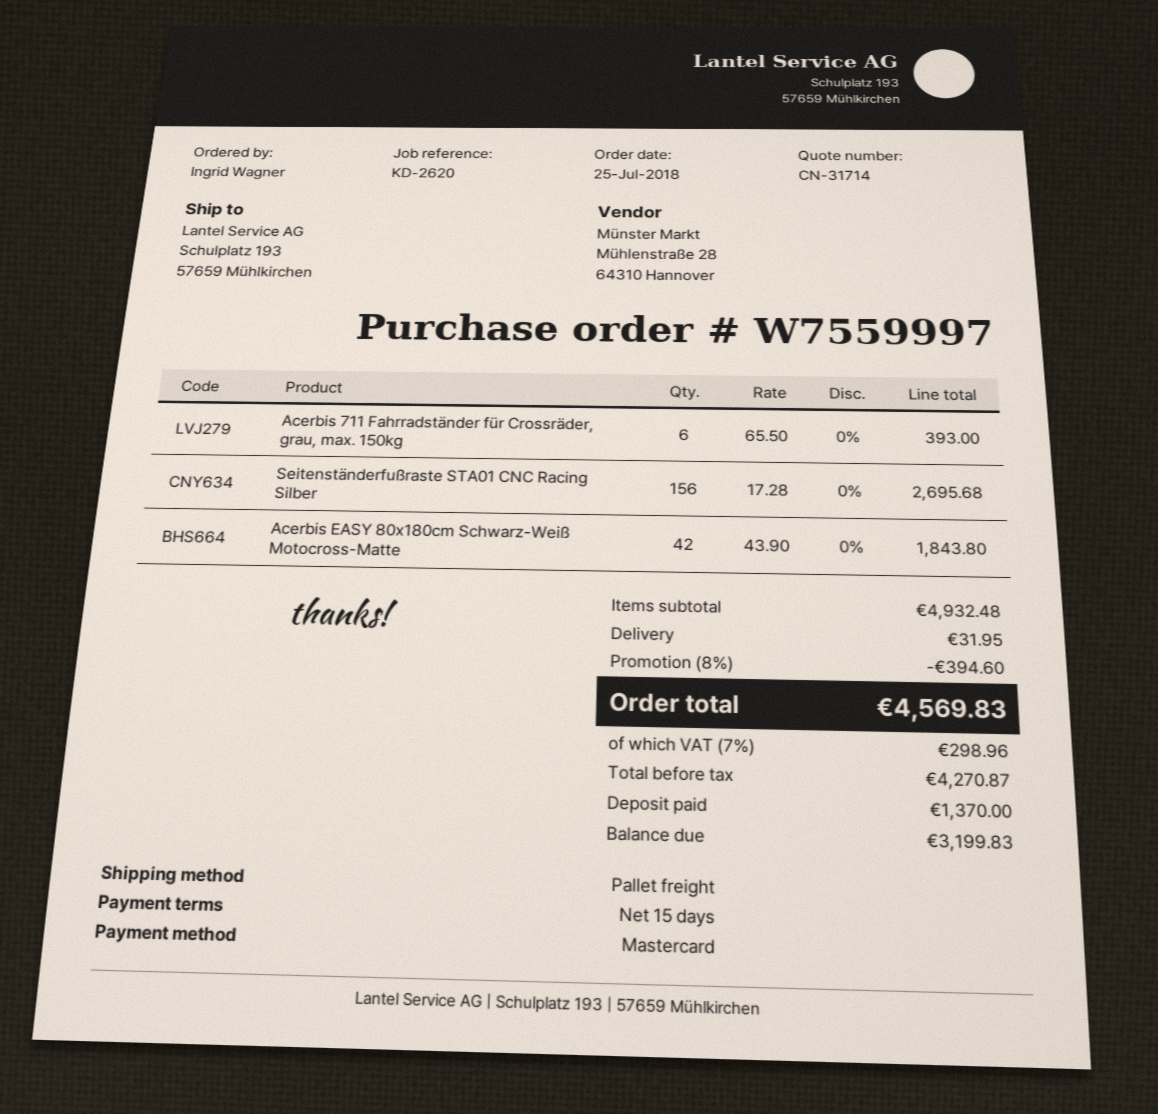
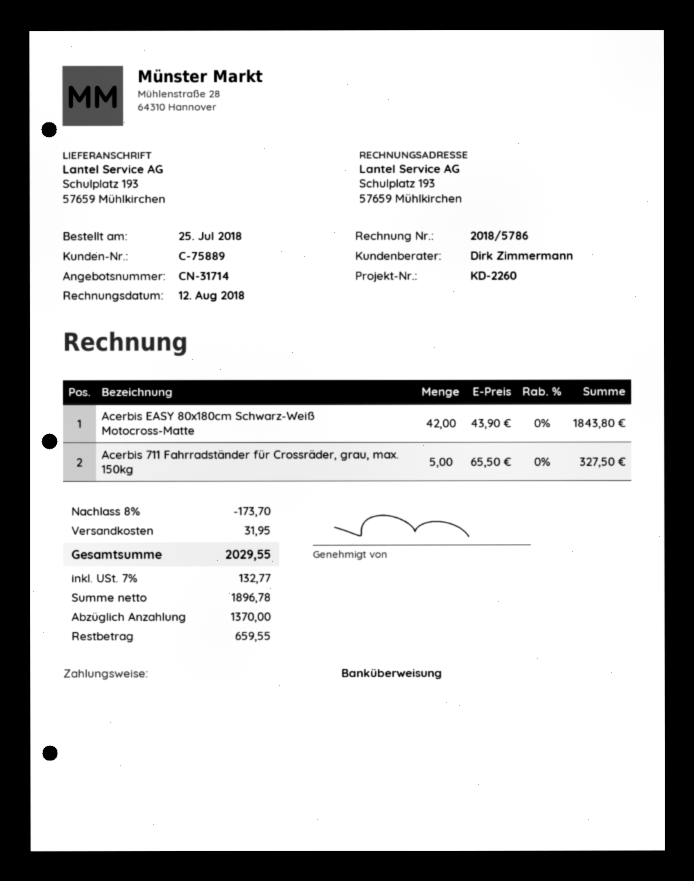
reference: KD-2620 -> KD-2260
payment method: Mastercard -> bank transfer
Acerbis 711 Fahrradständer für Crossräder, grau, max. 150kg: 6 x 65.50 = 393.00 -> 5 x 65.50 = 327.50
Seitenständerfußraste STA01 CNC Racing Silber: 156 x 17.28 = 2695.68 -> none
discount: 8% = 394.60 -> 8% = 173.70
net: 4270.87 -> 1896.78
tax: 7% = 298.96 -> 7% = 132.77
total: 4569.83 -> 2029.55
balance: 3199.83 -> 659.55

